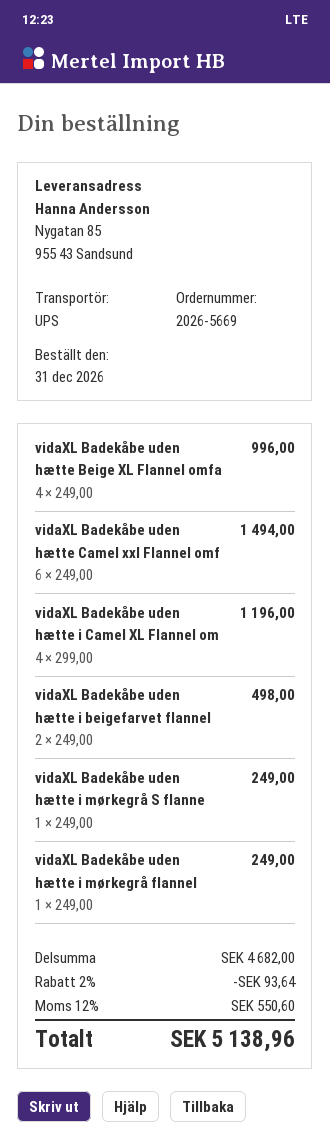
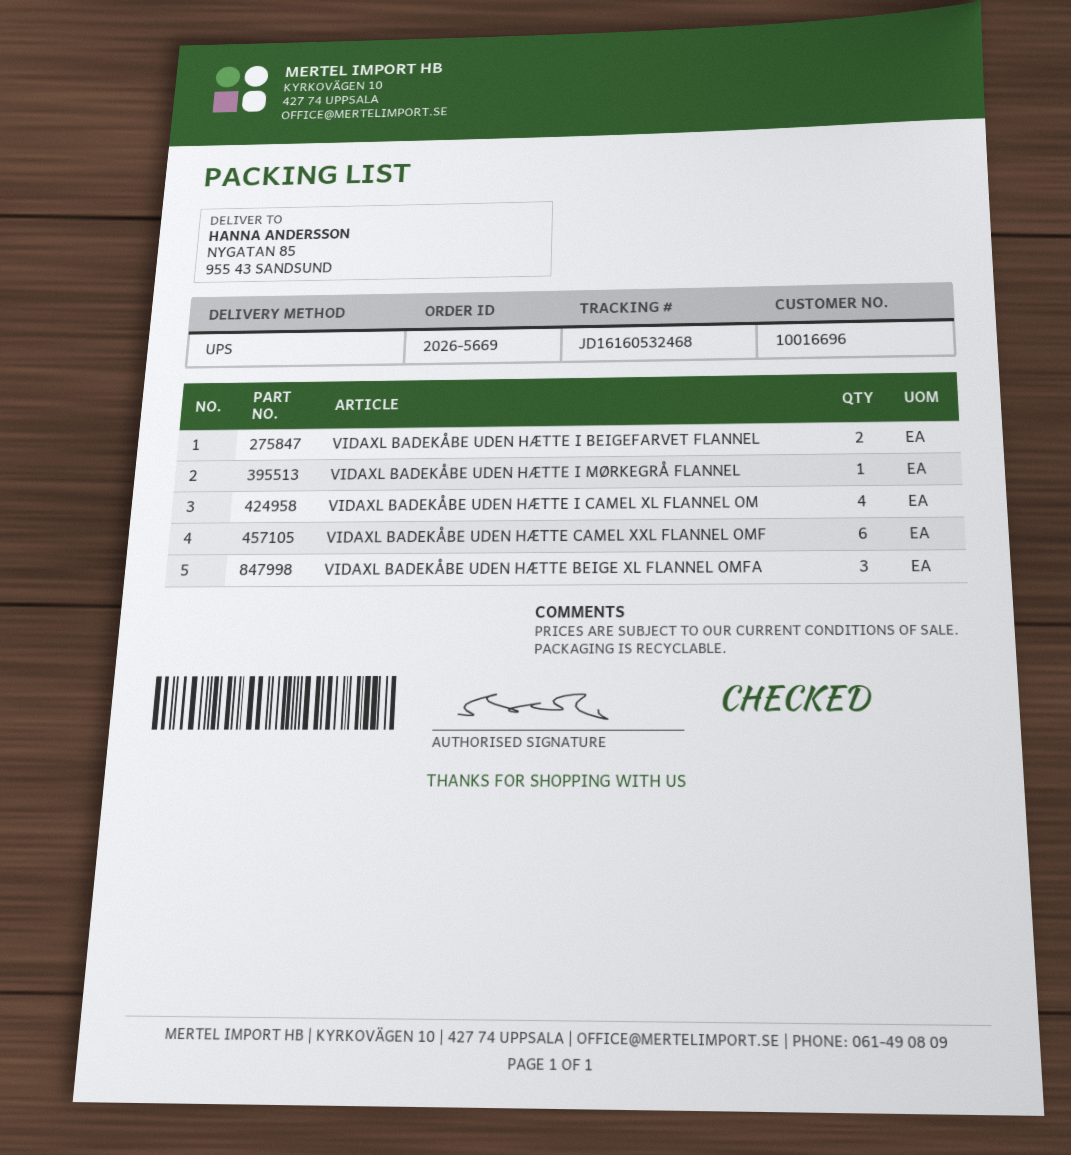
vidaXL Badekåbe uden hætte Beige XL Flannel omfa: 4 -> 3
vidaXL Badekåbe uden hætte i mørkegrå S flanne: 1 -> none

